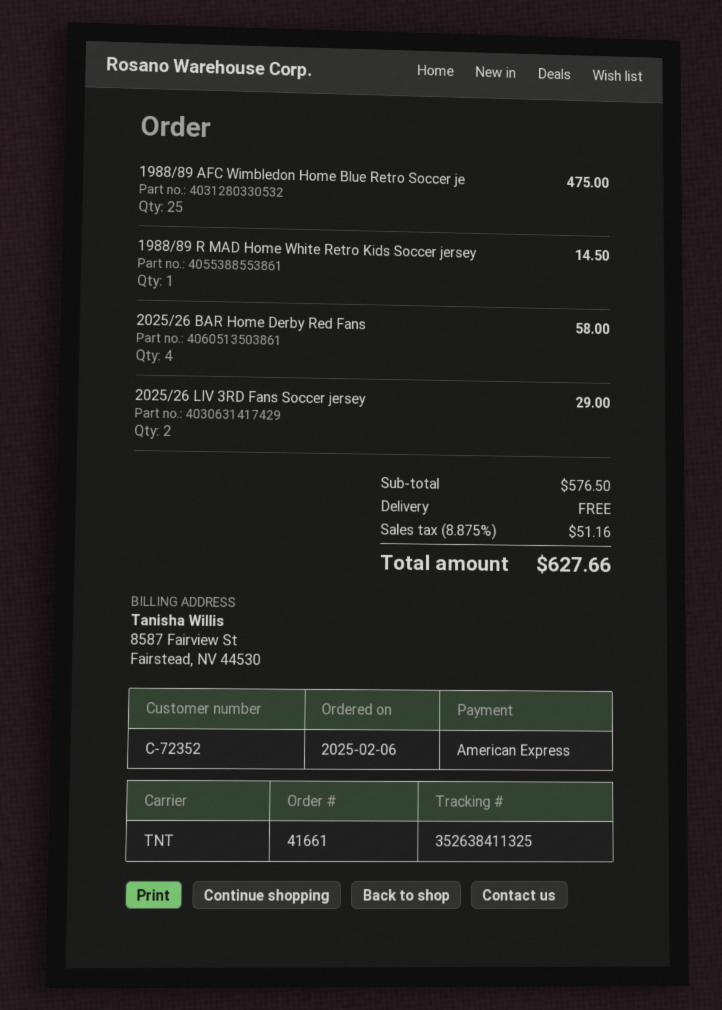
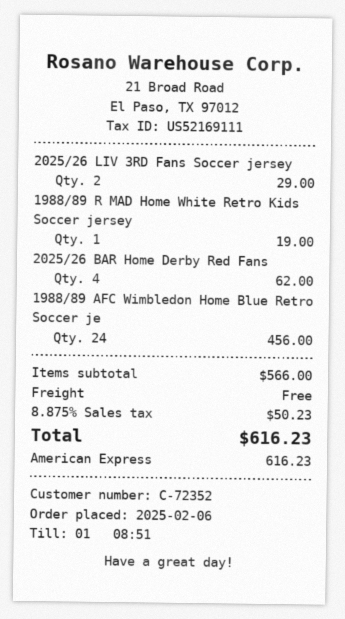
1988/89 AFC Wimbledon Home Blue Retro Soccer je: 25 for 475.00 -> 24 for 456.00
1988/89 R MAD Home White Retro Kids Soccer jersey: 1 for 14.50 -> 1 for 19.00
2025/26 BAR Home Derby Red Fans: 4 for 58.00 -> 4 for 62.00
subtotal: 576.50 -> 566.00
tax: 8.875% = 51.16 -> 8.875% = 50.23
total: 627.66 -> 616.23

